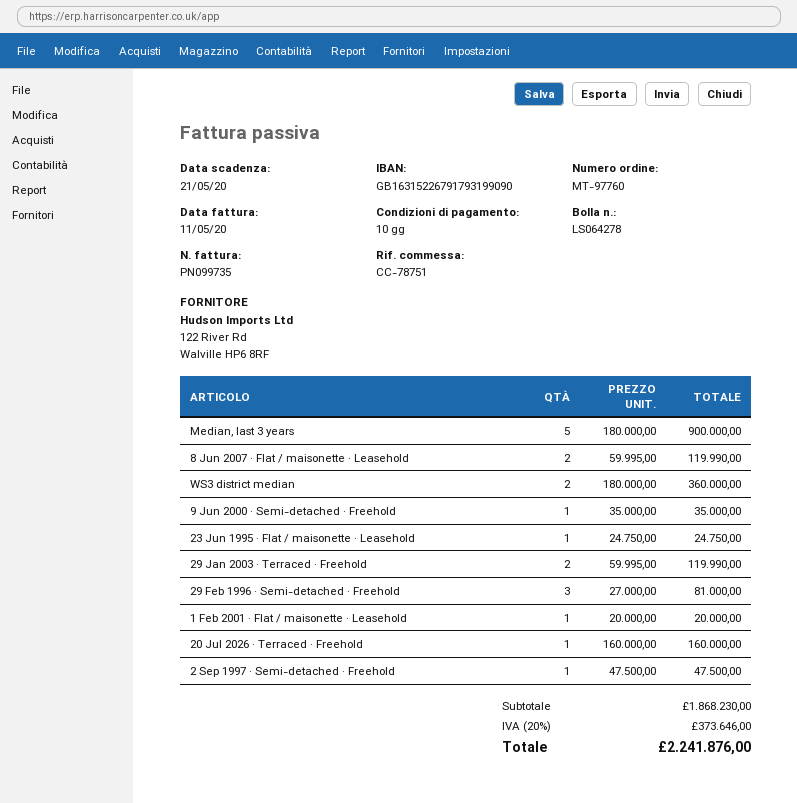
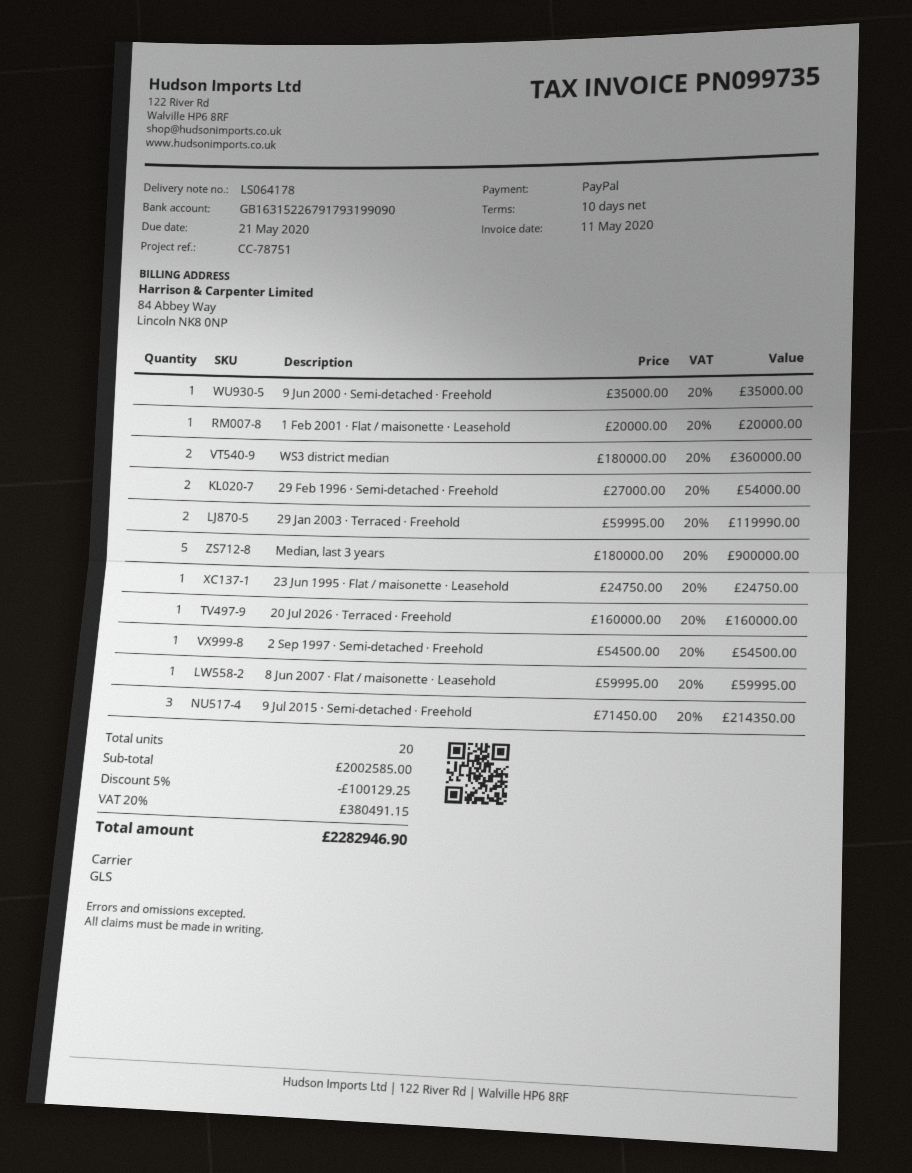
delivery note number: LS064278 -> LS064178
8 Jun 2007 · Flat / maisonette · Leasehold: 2 x 59995.00 = 119990.00 -> 1 x 59995.00 = 59995.00
29 Feb 1996 · Semi-detached · Freehold: 3 x 27000.00 = 81000.00 -> 2 x 27000.00 = 54000.00
2 Sep 1997 · Semi-detached · Freehold: 1 x 47500.00 = 47500.00 -> 1 x 54500.00 = 54500.00
9 Jul 2015 · Semi-detached · Freehold: none -> 3 x 71450.00 = 214350.00
subtotal: 1868230.00 -> 2002585.00
discount: none -> 5% = 100129.25
tax: 20% = 373646.00 -> 20% = 380491.15
total: 2241876.00 -> 2282946.90

